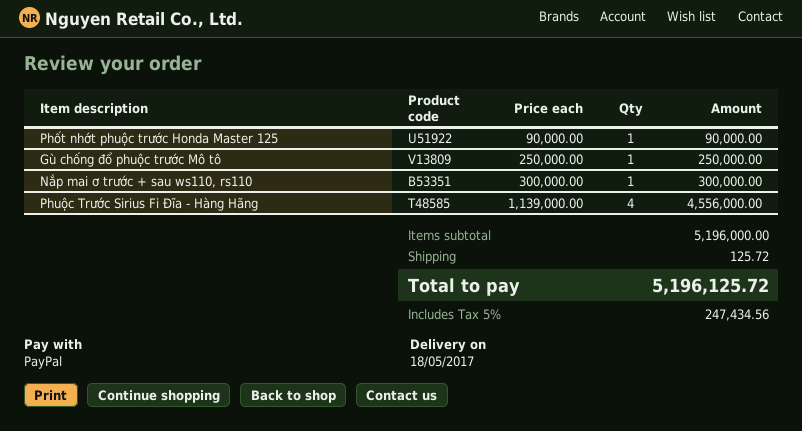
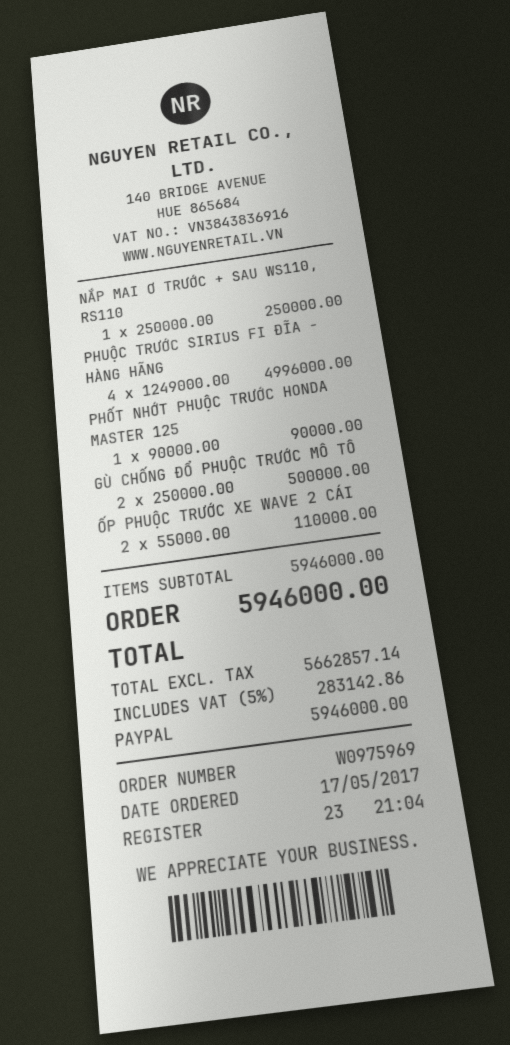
Gù chống đổ phuộc trước Mô tô: 1 x 250000.00 = 250000.00 -> 2 x 250000.00 = 500000.00
Nắp mai ơ trước + sau ws110, rs110: 1 x 300000.00 = 300000.00 -> 1 x 250000.00 = 250000.00
Phuộc Trước Sirius Fi Đĩa - Hàng Hãng: 4 x 1139000.00 = 4556000.00 -> 4 x 1249000.00 = 4996000.00
ỐP PHUỘC TRƯỚC XE WAVE 2 CÁI: none -> 2 x 55000.00 = 110000.00
subtotal: 5196000.00 -> 5946000.00
shipping: 125.72 -> none
tax: 5% = 247434.56 -> 5% = 283142.86
total: 5196125.72 -> 5946000.00

